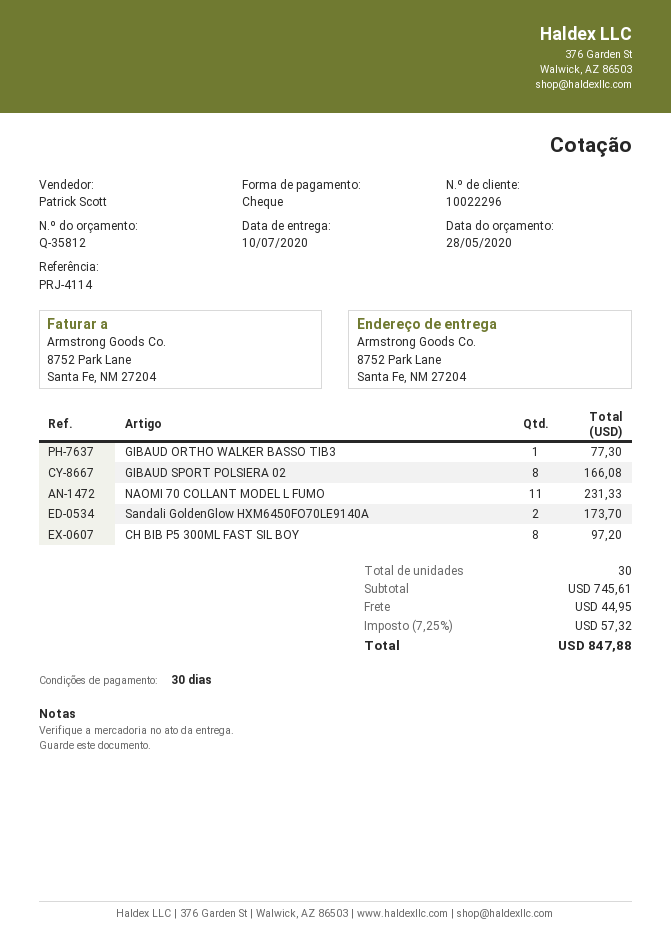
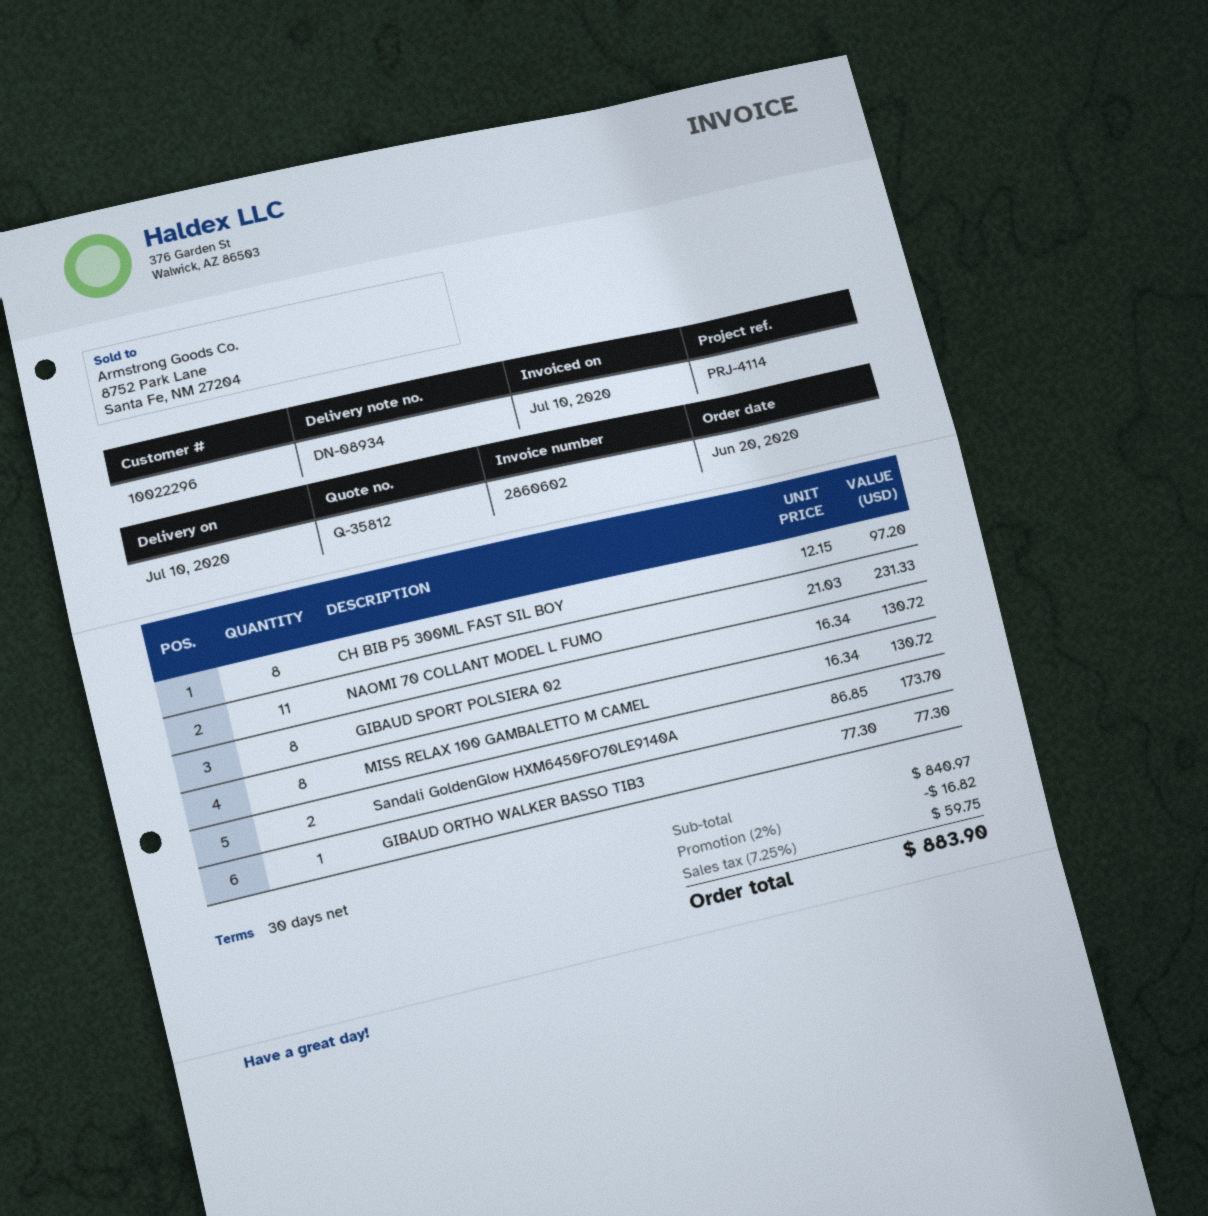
GIBAUD SPORT POLSIERA 02: 8 for 166.08 -> 8 for 130.72
MISS RELAX 100 GAMBALETTO M CAMEL: none -> 8 for 130.72
subtotal: 745.61 -> 840.97
discount: none -> 2% = 16.82
shipping: 44.95 -> none
tax: 7.25% = 57.32 -> 7.25% = 59.75
total: 847.88 -> 883.90

